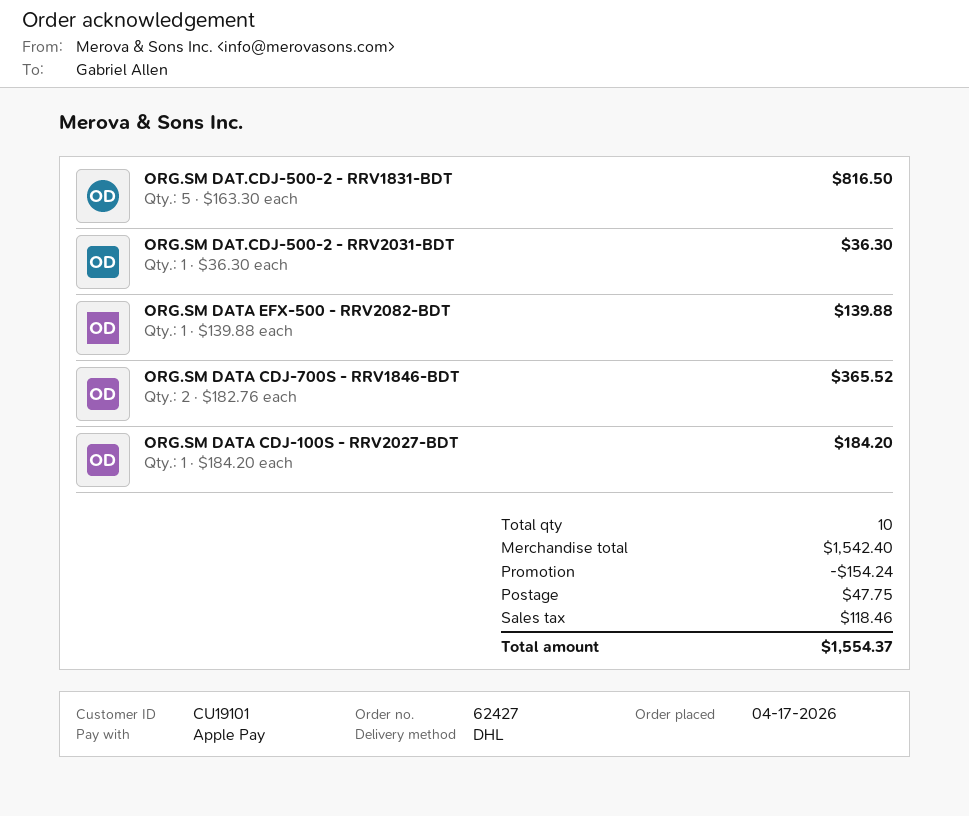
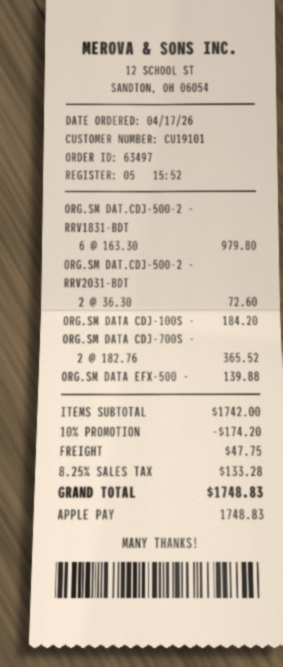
order number: 62427 -> 63497
ORG.SM DAT.CDJ-500-2 - RRV1831-BDT: 5 x 163.30 = 816.50 -> 6 x 163.30 = 979.80
ORG.SM DAT.CDJ-500-2 - RRV2031-BDT: 1 x 36.30 = 36.30 -> 2 x 36.30 = 72.60
subtotal: 1542.40 -> 1742.00
discount: 154.24 -> 174.20
tax: 118.46 -> 133.28
total: 1554.37 -> 1748.83

